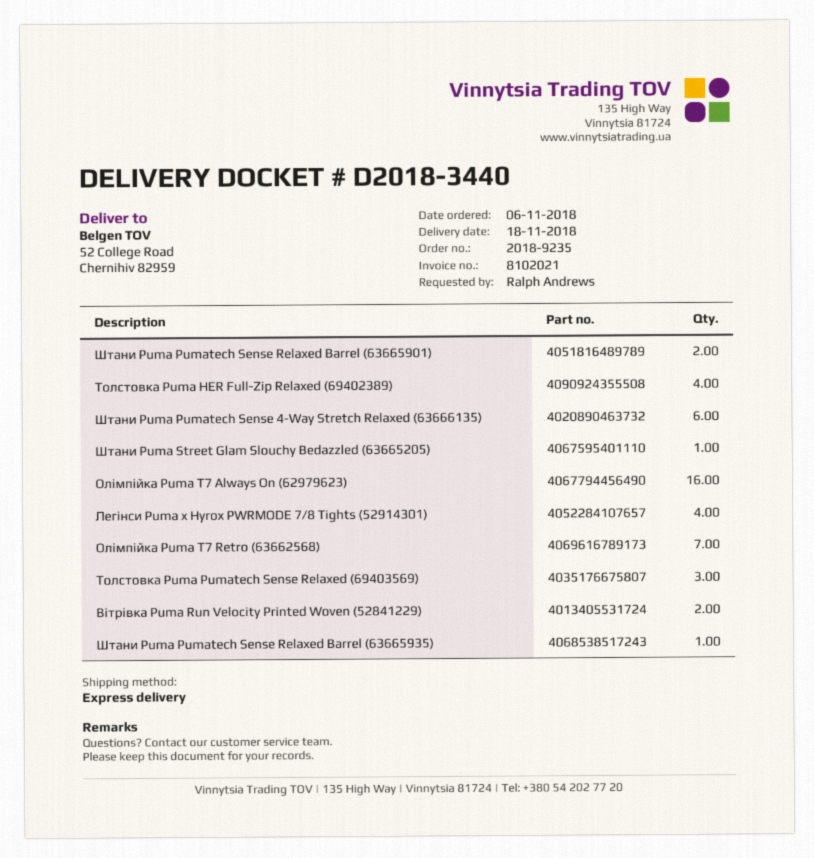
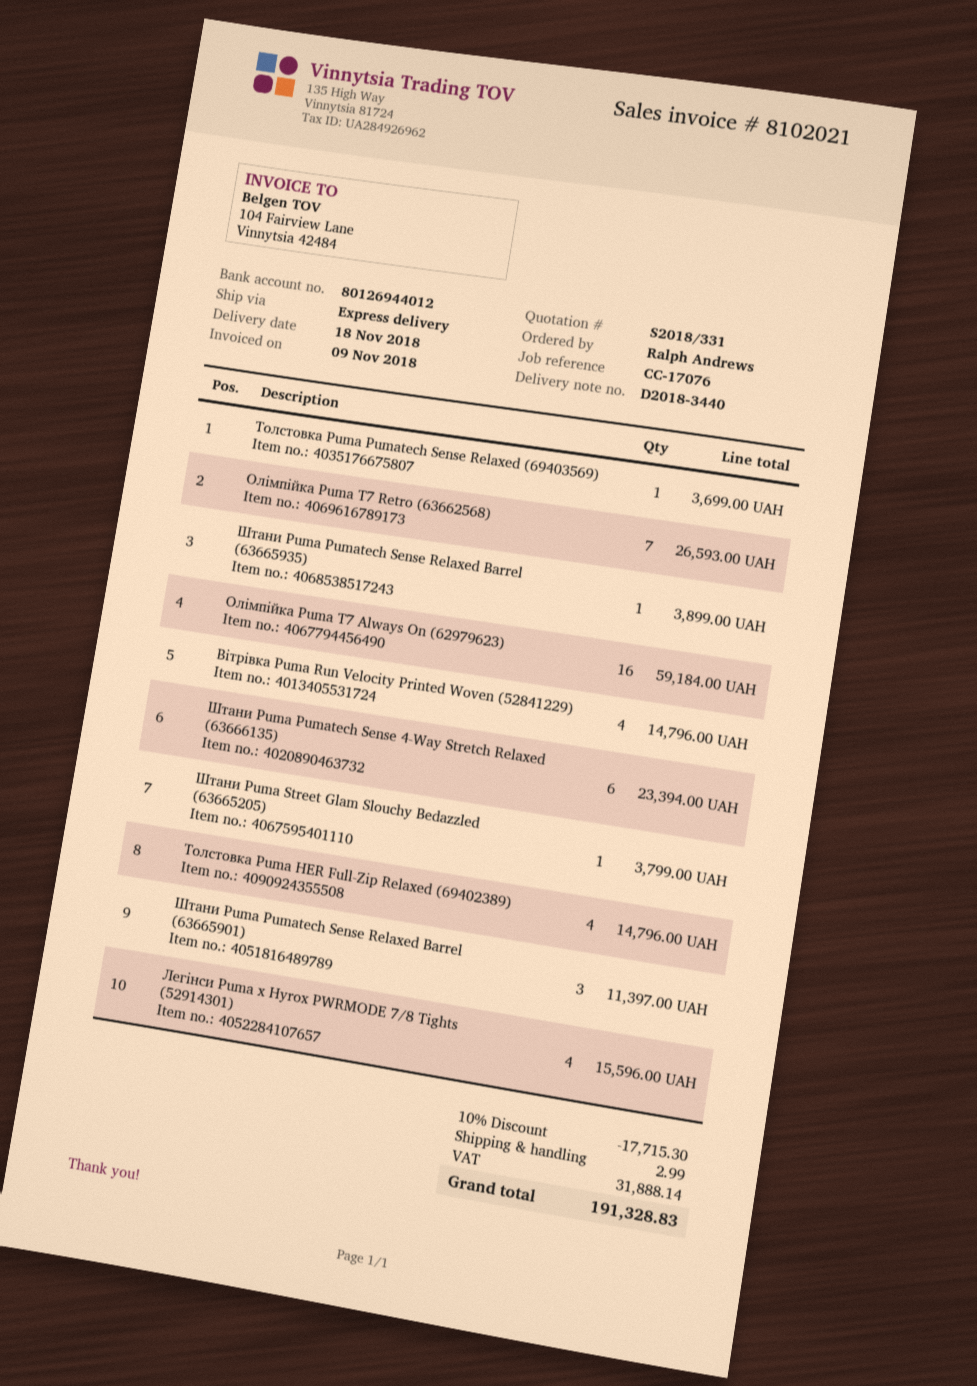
Штани Puma Pumatech Sense Relaxed Barrel (63665901): 2 -> 3
Толстовка Puma Pumatech Sense Relaxed (69403569): 3 -> 1
Вітрівка Puma Run Velocity Printed Woven (52841229): 2 -> 4

